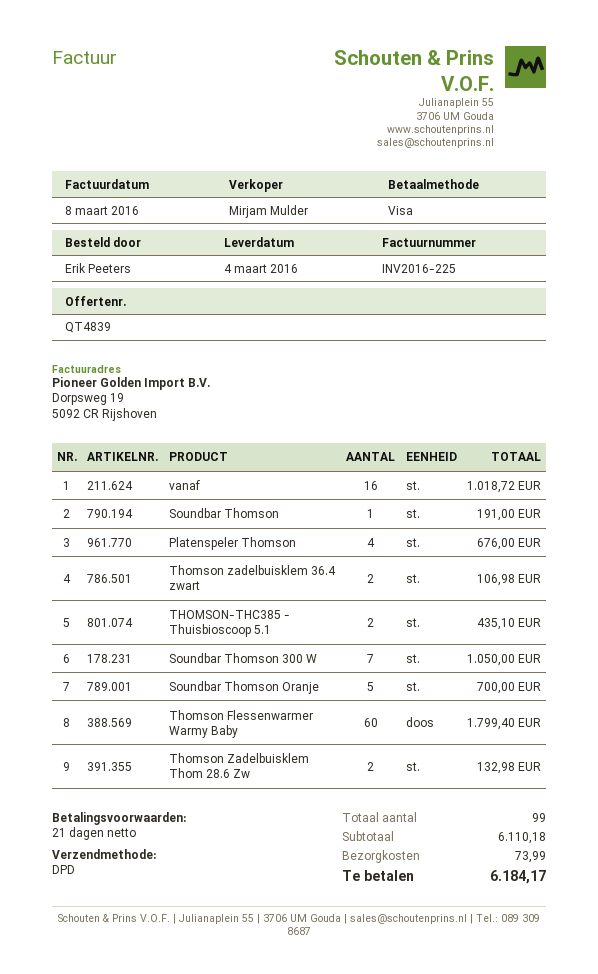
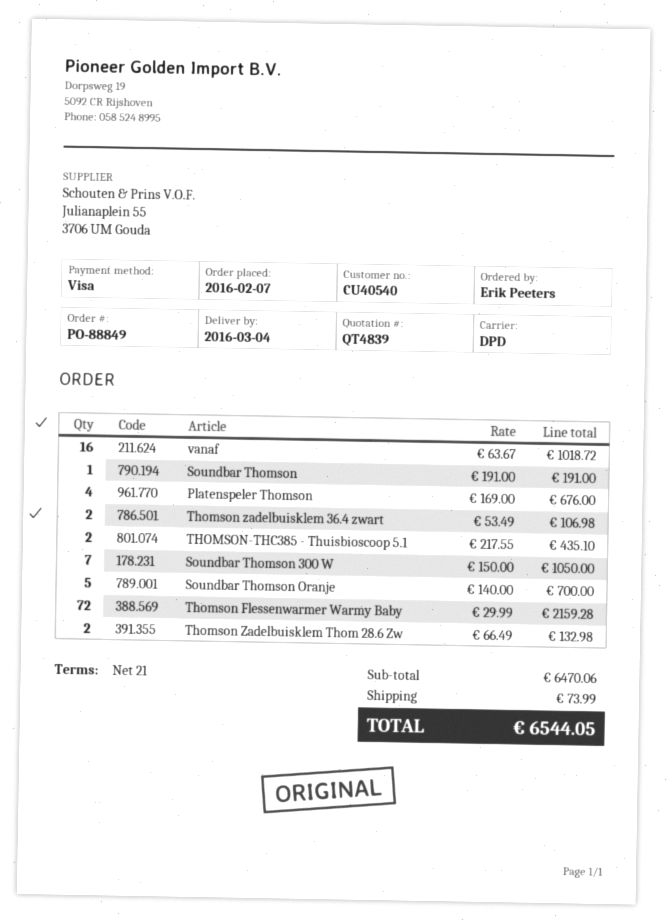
Thomson Flessenwarmer Warmy Baby: 60 for 1799.40 -> 72 for 2159.28
subtotal: 6110.18 -> 6470.06
total: 6184.17 -> 6544.05

